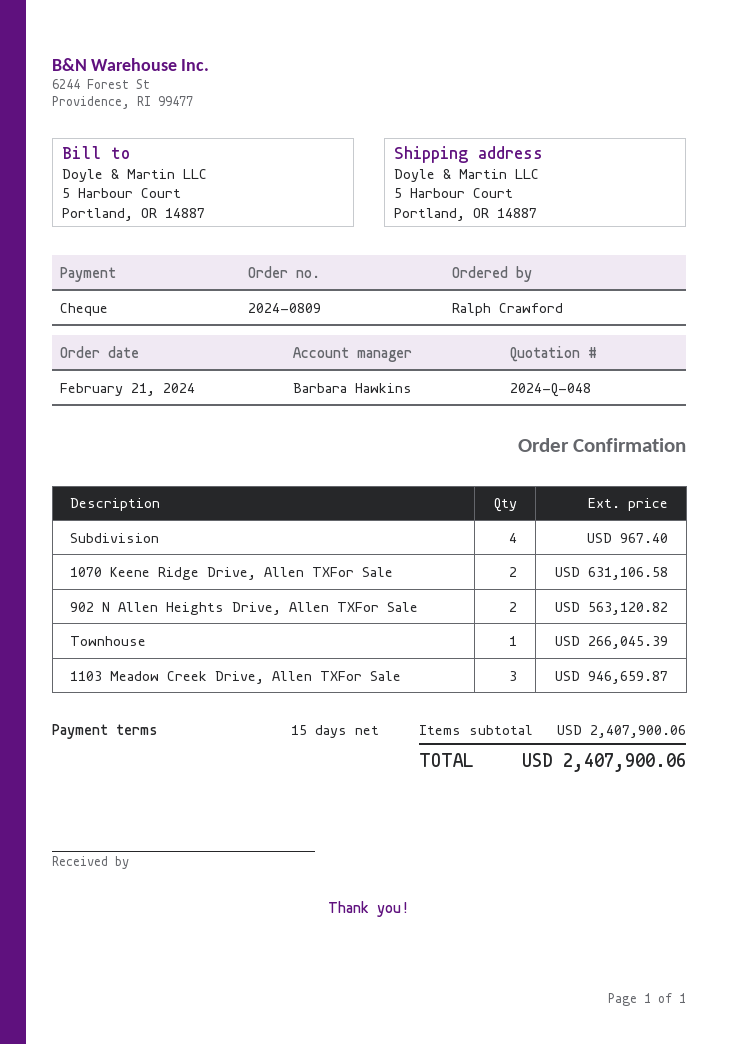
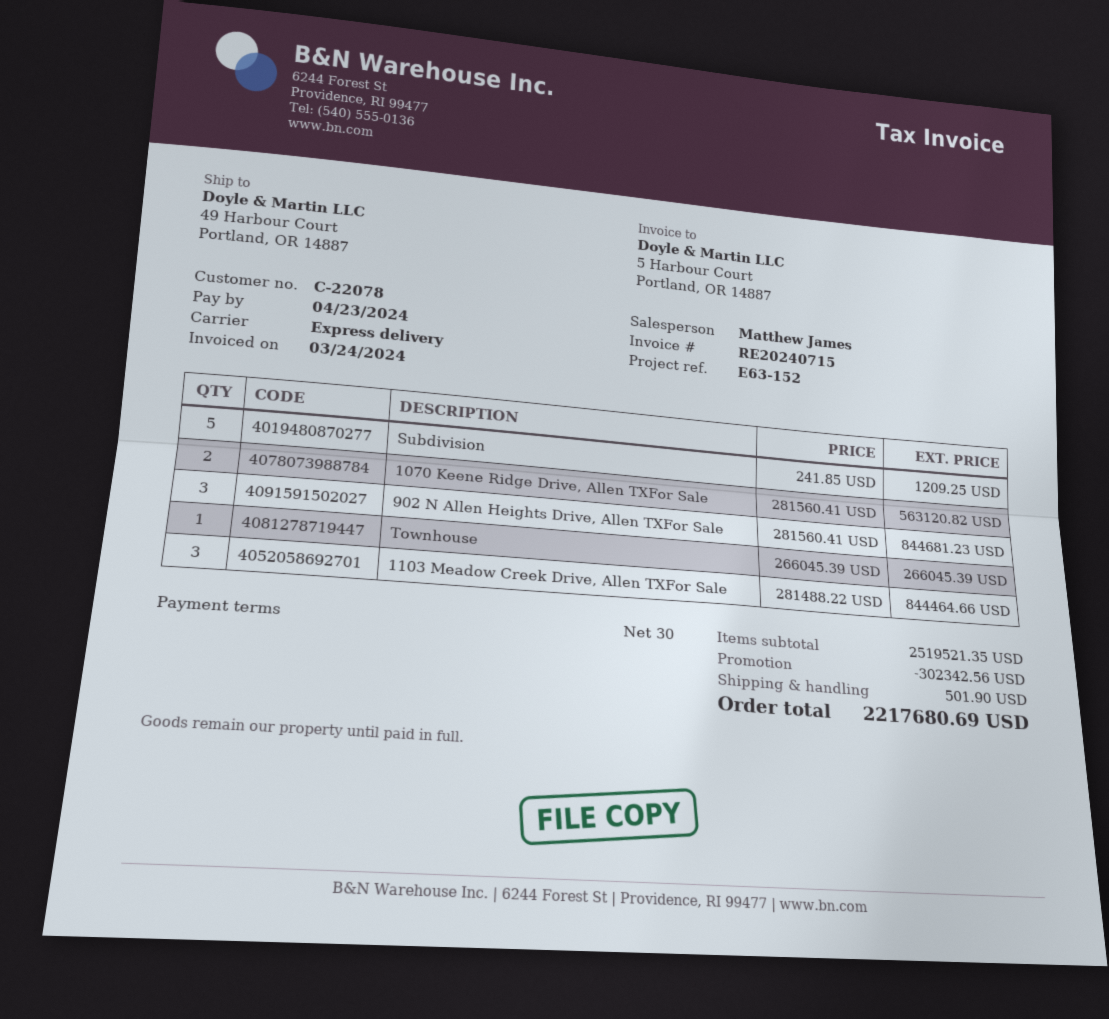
payment terms: 15 days -> 30 days
sales rep: Barbara Hawkins -> Matthew James
ship to: 5 Harbour Court, Portland, OR 14887 -> 49 Harbour Court, Portland, OR 14887
Subdivision: 4 for 967.40 -> 5 for 1209.25
1070 Keene Ridge Drive, Allen TXFor Sale: 2 for 631106.58 -> 2 for 563120.82
902 N Allen Heights Drive, Allen TXFor Sale: 2 for 563120.82 -> 3 for 844681.23
1103 Meadow Creek Drive, Allen TXFor Sale: 3 for 946659.87 -> 3 for 844464.66
subtotal: 2407900.06 -> 2519521.35
discount: none -> 302342.56
shipping: none -> 501.90
total: 2407900.06 -> 2217680.69

